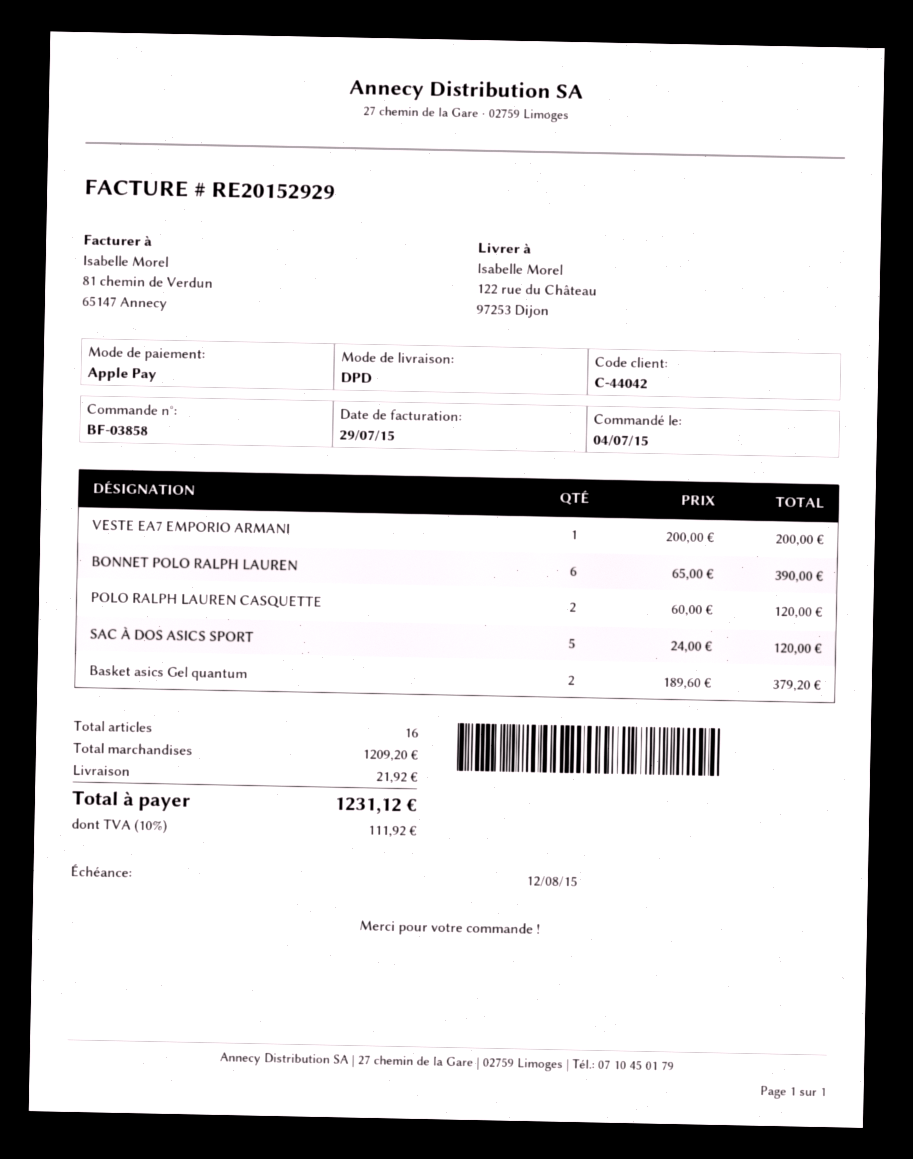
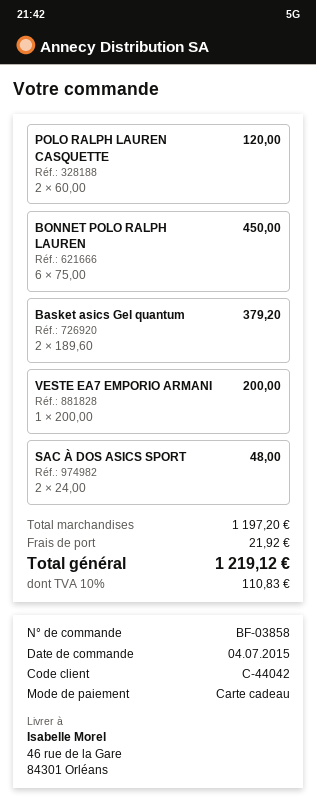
payment method: Apple Pay -> gift card
ship to: 122 rue du Château, 97253 Dijon -> 46 rue de la Gare, 84301 Orléans
BONNET POLO RALPH LAUREN: 6 x 65.00 = 390.00 -> 6 x 75.00 = 450.00
SAC À DOS ASICS SPORT: 5 x 24.00 = 120.00 -> 2 x 24.00 = 48.00
subtotal: 1209.20 -> 1197.20
tax: 10% = 111.92 -> 10% = 110.83
total: 1231.12 -> 1219.12

